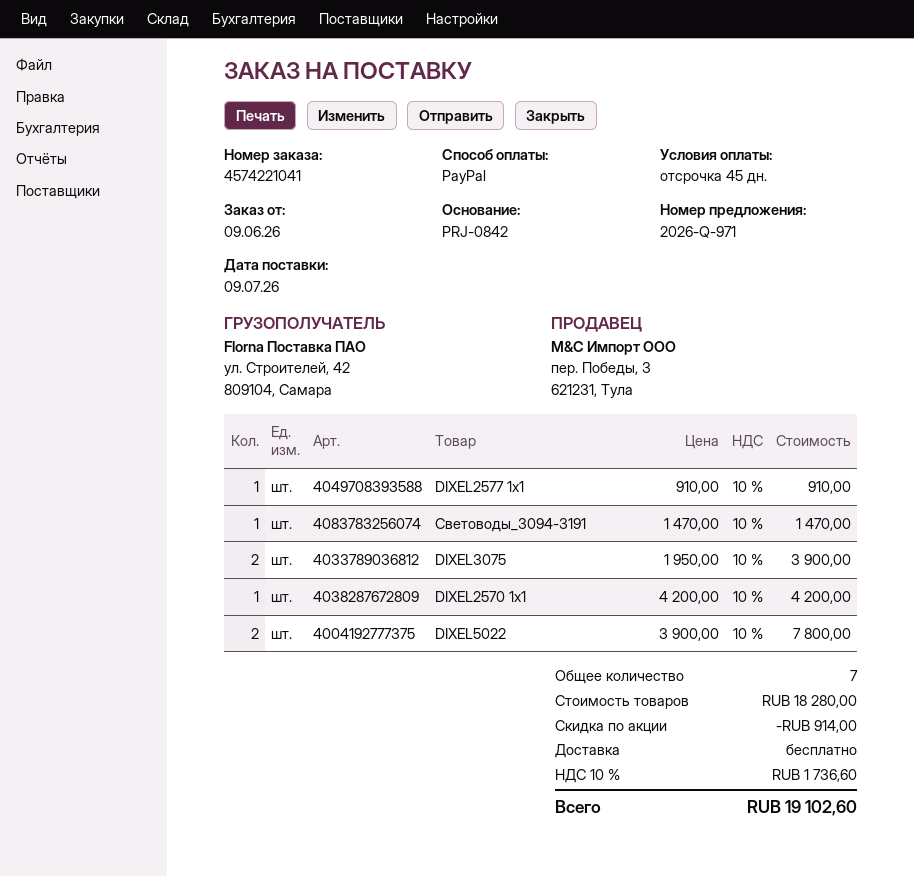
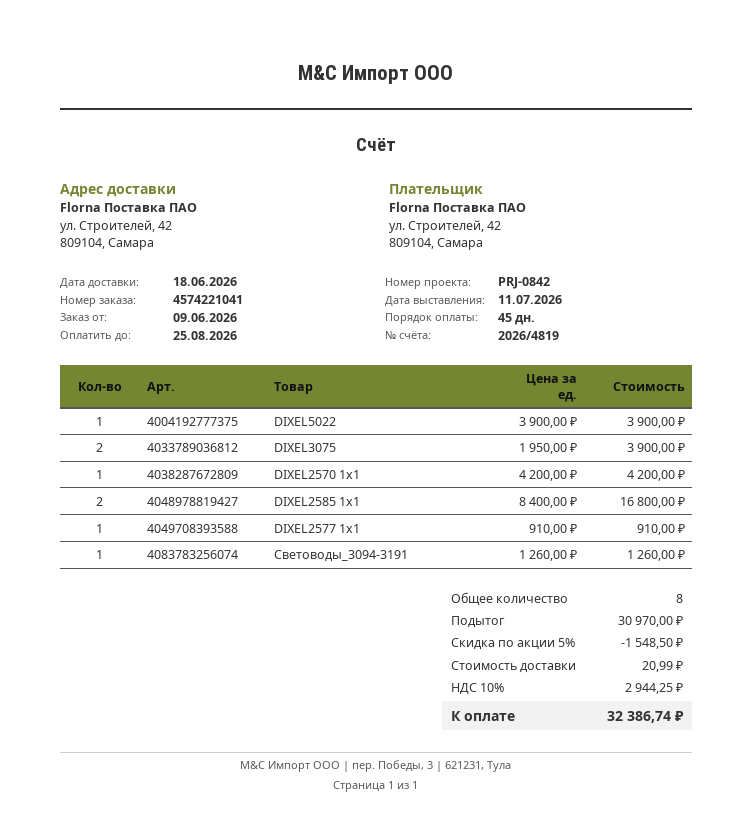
delivery date: 2026-07-09 -> 2026-06-18
Световоды_3094-3191: 1 x 1470.00 = 1470.00 -> 1 x 1260.00 = 1260.00
DIXEL5022: 2 x 3900.00 = 7800.00 -> 1 x 3900.00 = 3900.00
DIXEL2585 1х1: none -> 2 x 8400.00 = 16800.00
total quantity: 7 -> 8
subtotal: 18280.00 -> 30970.00
discount: 914.00 -> 1548.50
shipping: 0.00 -> 20.99
tax: 10% = 1736.60 -> 10% = 2944.25
total: 19102.60 -> 32386.74

